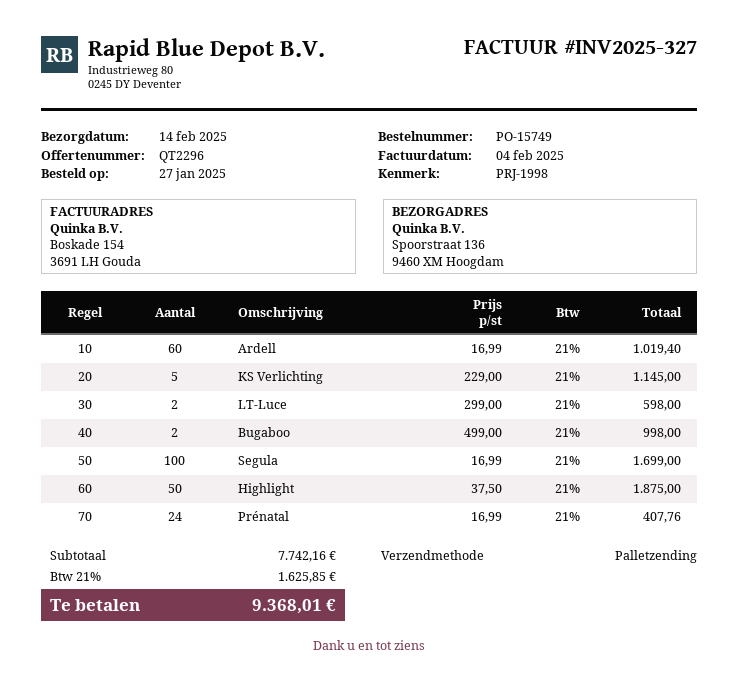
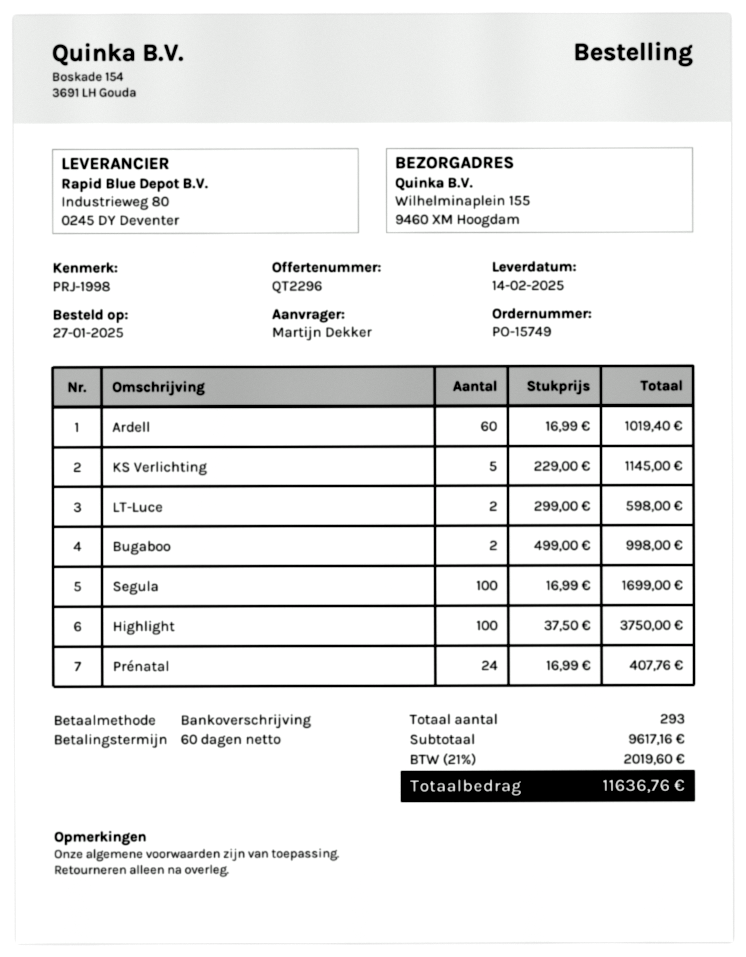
ship to: Spoorstraat 136, 9460 XM Hoogdam -> Wilhelminaplein 155, 9460 XM Hoogdam
Highlight: 50 x 37.50 = 1875.00 -> 100 x 37.50 = 3750.00
subtotal: 7742.16 -> 9617.16
tax: 21% = 1625.85 -> 21% = 2019.60
total: 9368.01 -> 11636.76

